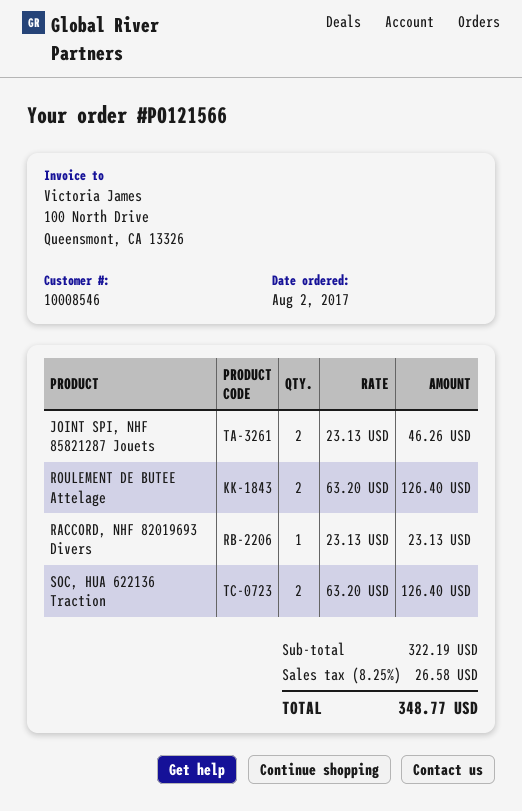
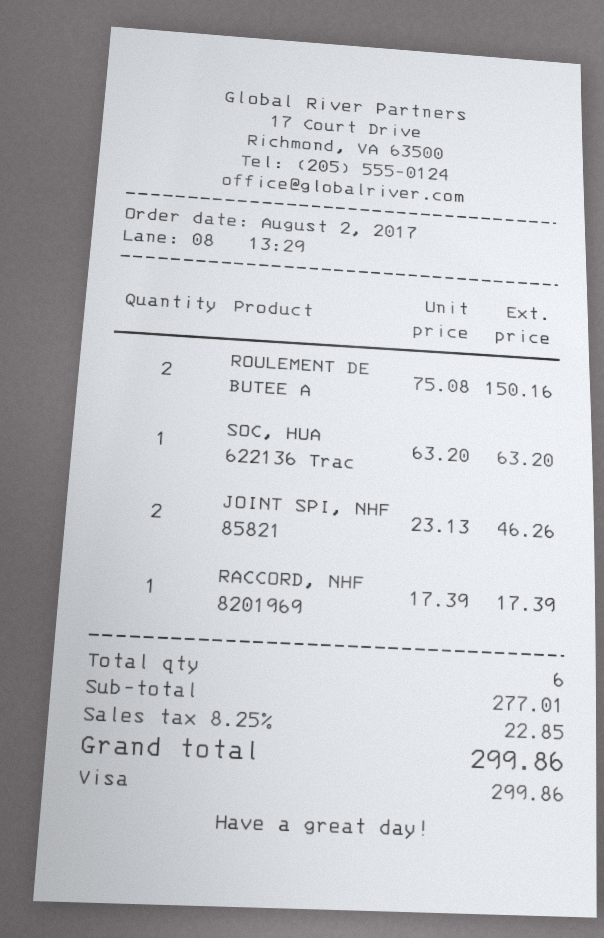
ROULEMENT DE BUTEE Attelage: 2 x 63.20 = 126.40 -> 2 x 75.08 = 150.16
RACCORD, NHF 82019693 Divers: 1 x 23.13 = 23.13 -> 1 x 17.39 = 17.39
SOC, HUA 622136 Traction: 2 x 63.20 = 126.40 -> 1 x 63.20 = 63.20
subtotal: 322.19 -> 277.01
tax: 8.25% = 26.58 -> 8.25% = 22.85
total: 348.77 -> 299.86

